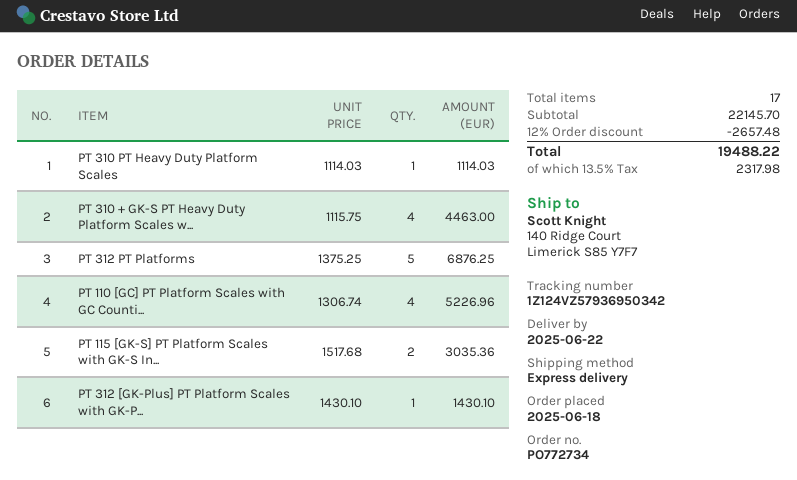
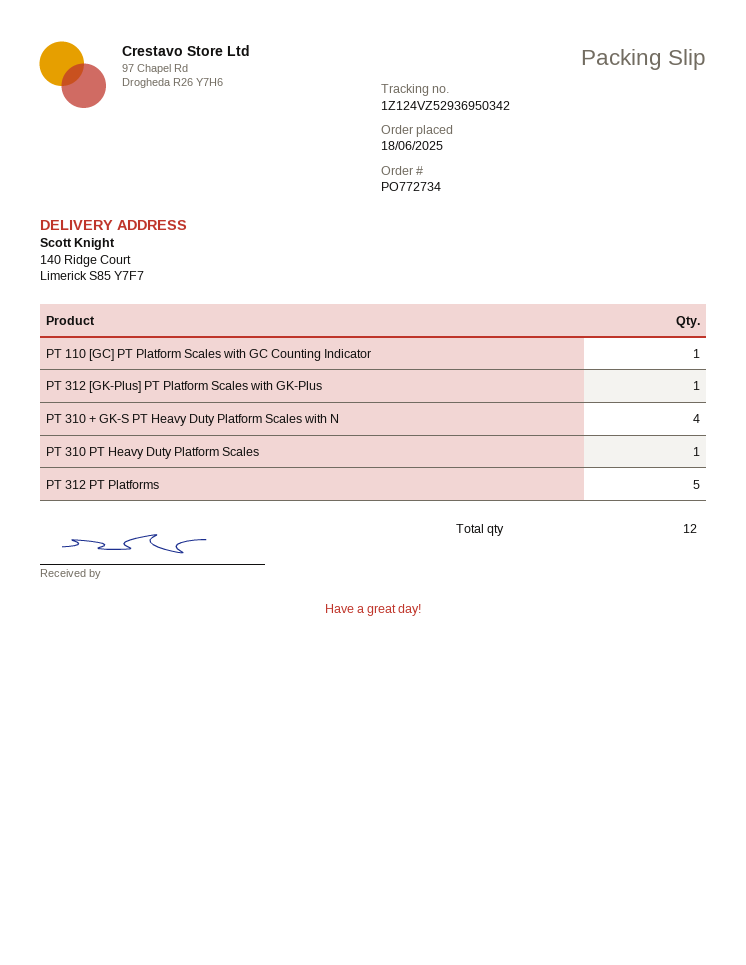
tracking number: 1Z124VZ57936950342 -> 1Z124VZ52936950342
PT 110 [GC] PT Platform Scales with GC Counti...: 4 -> 1
PT 115 [GK-S] PT Platform Scales with GK-S In...: 2 -> none
total quantity: 17 -> 12

